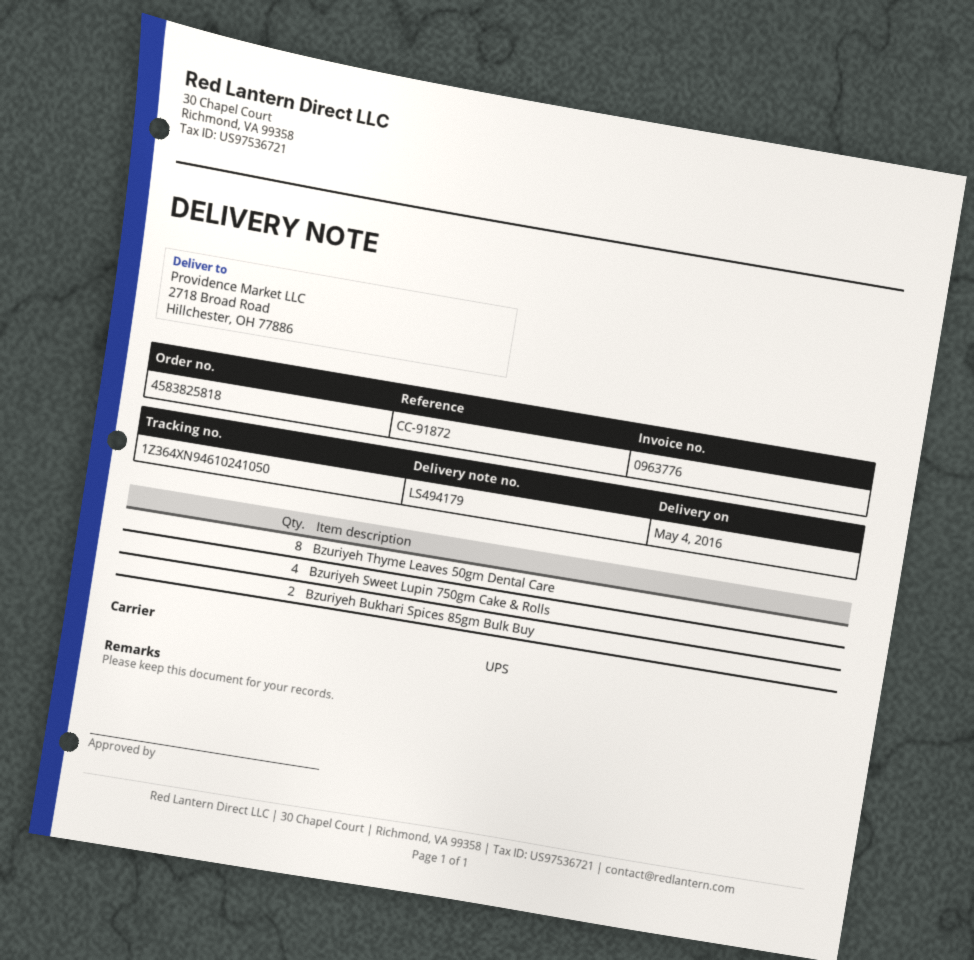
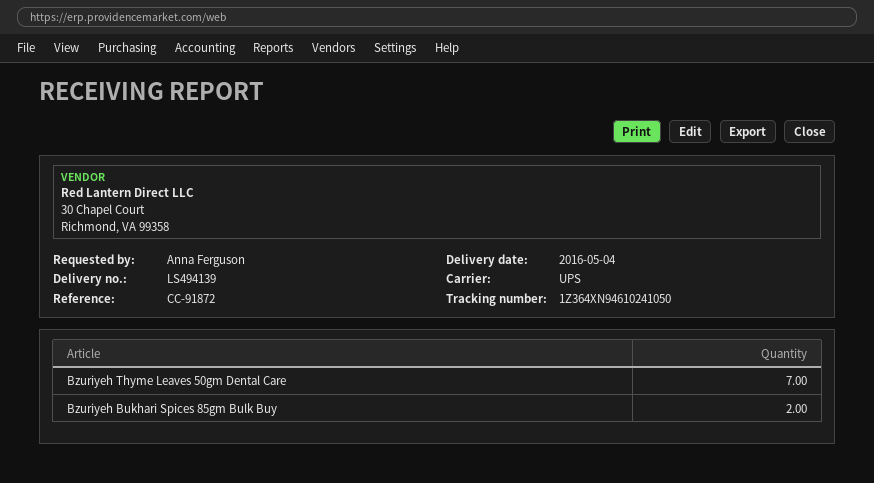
delivery note number: LS494179 -> LS494139
Bzuriyeh Thyme Leaves 50gm Dental Care: 8 -> 7
Bzuriyeh Sweet Lupin 750gm Cake & Rolls: 4 -> none

